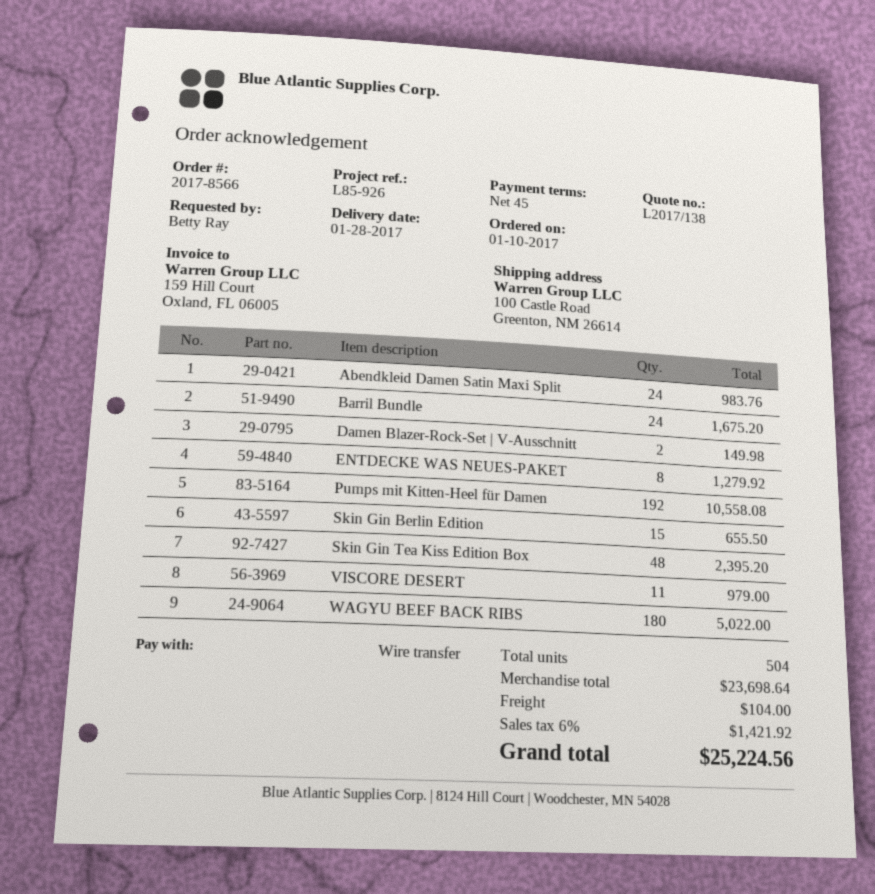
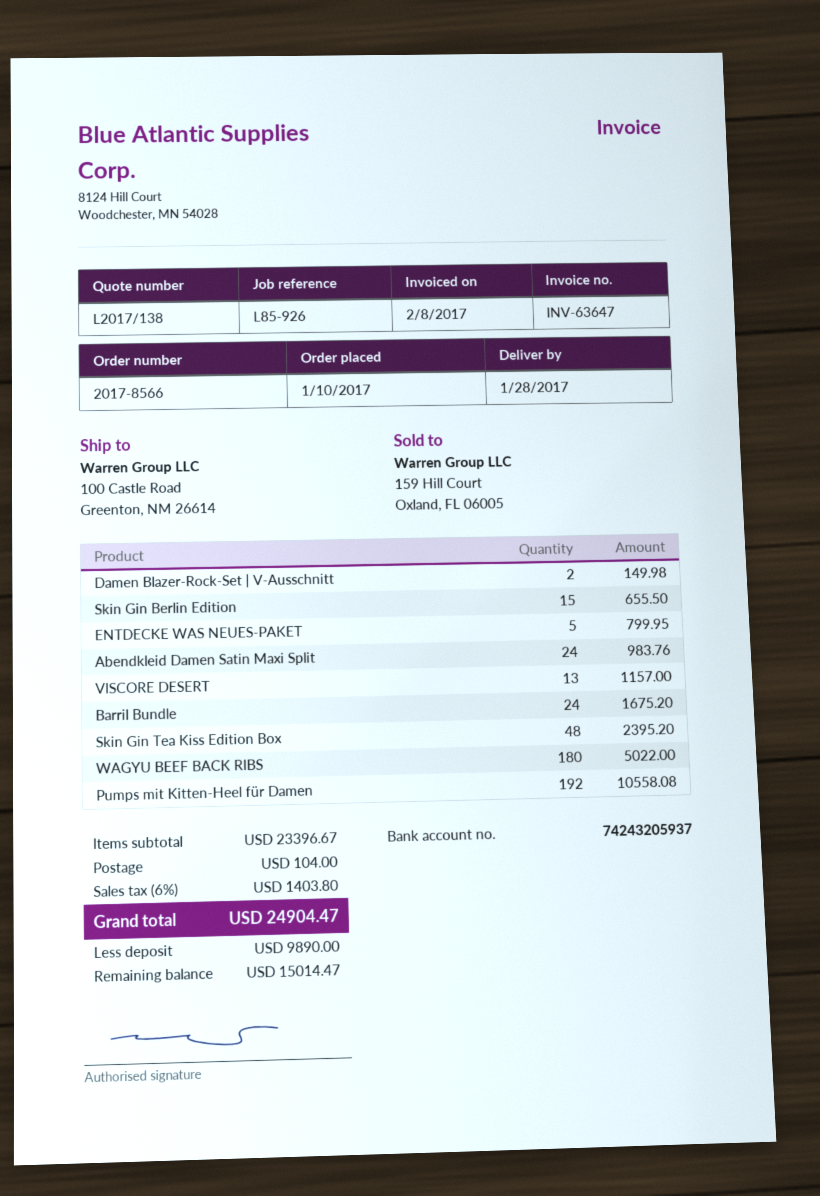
ENTDECKE WAS NEUES-PAKET: 8 for 1279.92 -> 5 for 799.95
VISCORE DESERT: 11 for 979.00 -> 13 for 1157.00
subtotal: 23698.64 -> 23396.67
tax: 6% = 1421.92 -> 6% = 1403.80
total: 25224.56 -> 24904.47

